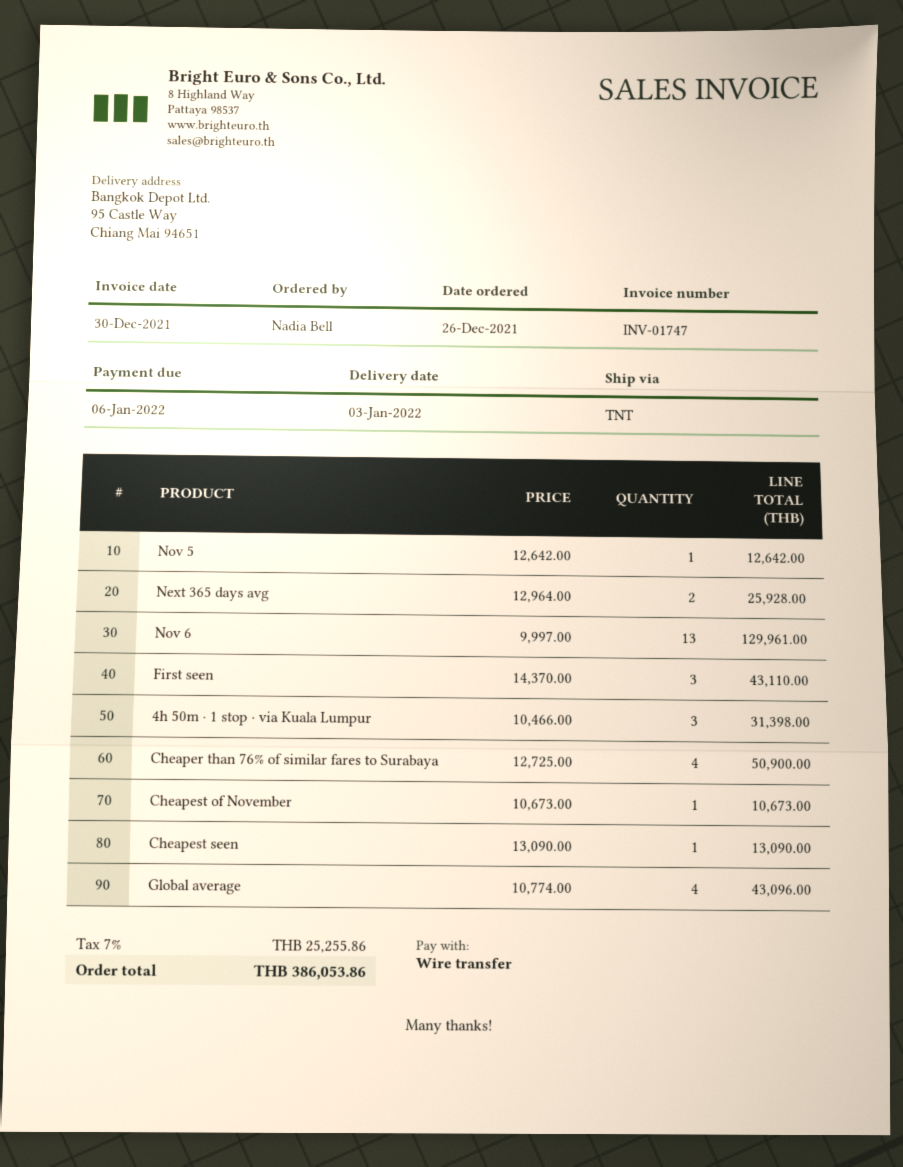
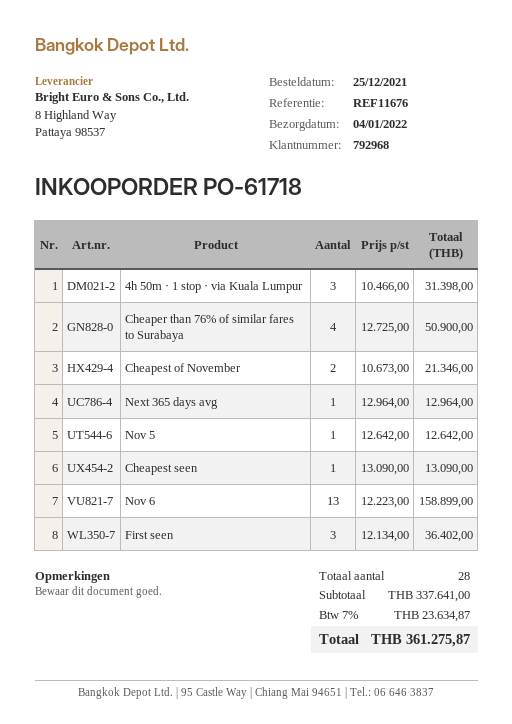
order date: 2021-12-26 -> 2021-12-25
delivery date: 2022-01-03 -> 2022-01-04
Next 365 days avg: 2 x 12964.00 = 25928.00 -> 1 x 12964.00 = 12964.00
Nov 6: 13 x 9997.00 = 129961.00 -> 13 x 12223.00 = 158899.00
First seen: 3 x 14370.00 = 43110.00 -> 3 x 12134.00 = 36402.00
Cheapest of November: 1 x 10673.00 = 10673.00 -> 2 x 10673.00 = 21346.00
Global average: 4 x 10774.00 = 43096.00 -> none
tax: 7% = 25255.86 -> 7% = 23634.87
total: 386053.86 -> 361275.87

